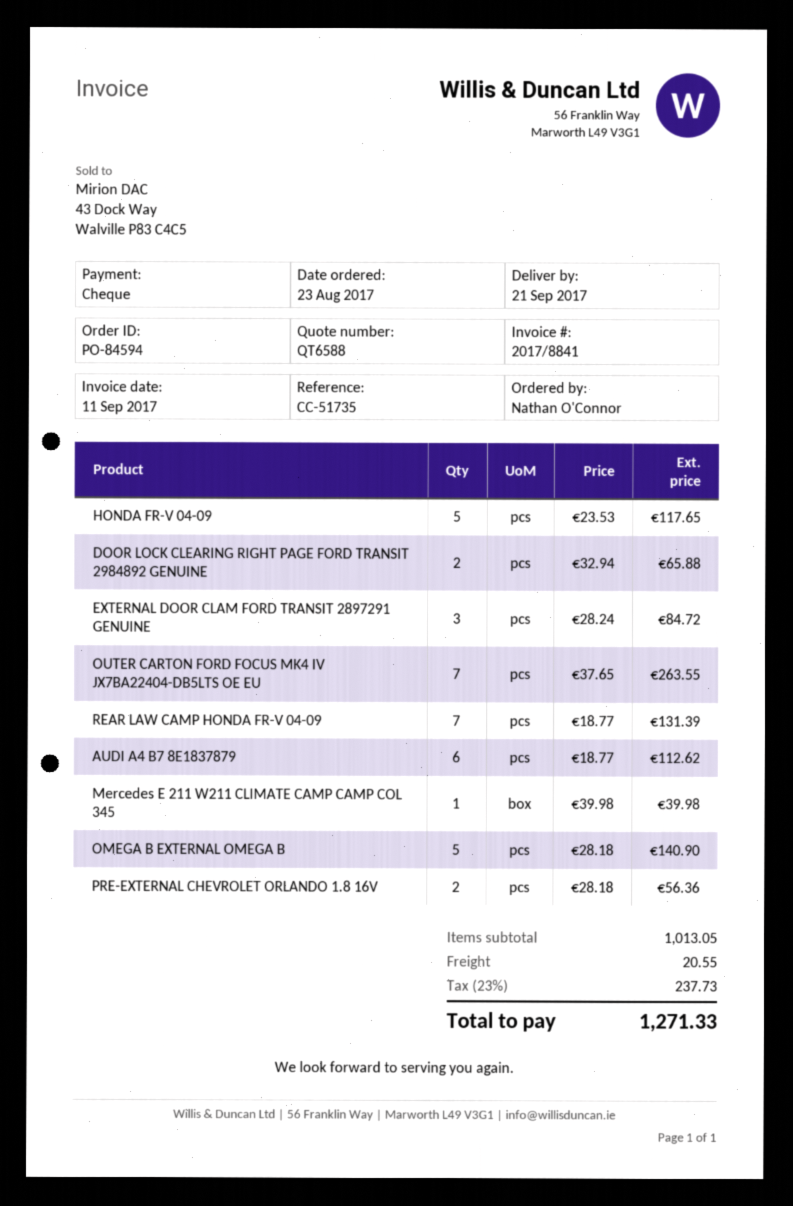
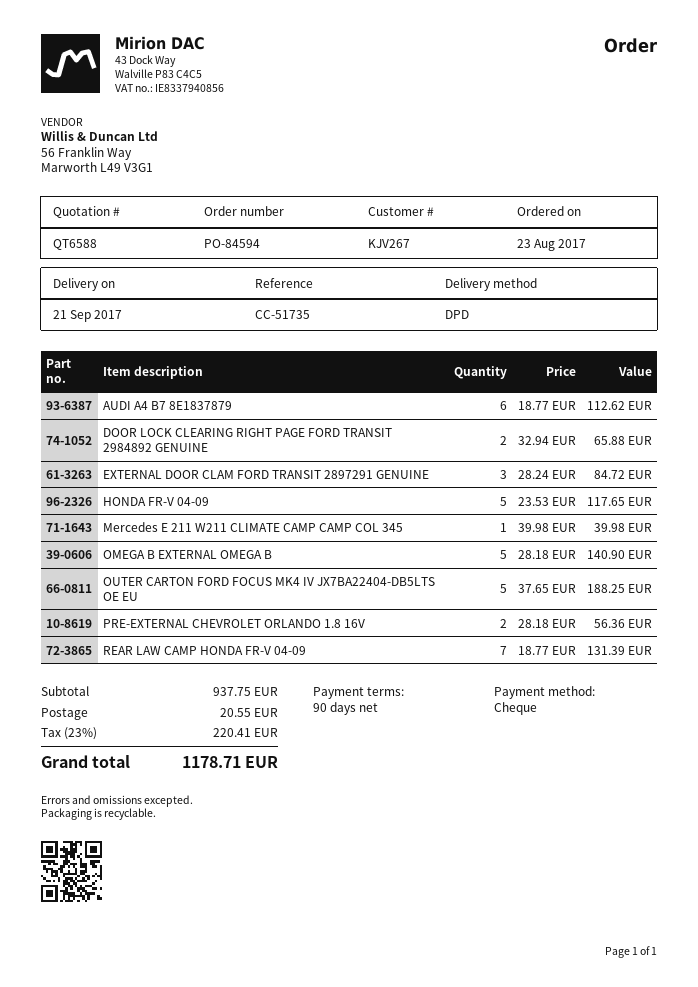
OUTER CARTON FORD FOCUS MK4 IV JX7BA22404-DB5LTS OE EU: 7 x 37.65 = 263.55 -> 5 x 37.65 = 188.25
subtotal: 1013.05 -> 937.75
tax: 23% = 237.73 -> 23% = 220.41
total: 1271.33 -> 1178.71

